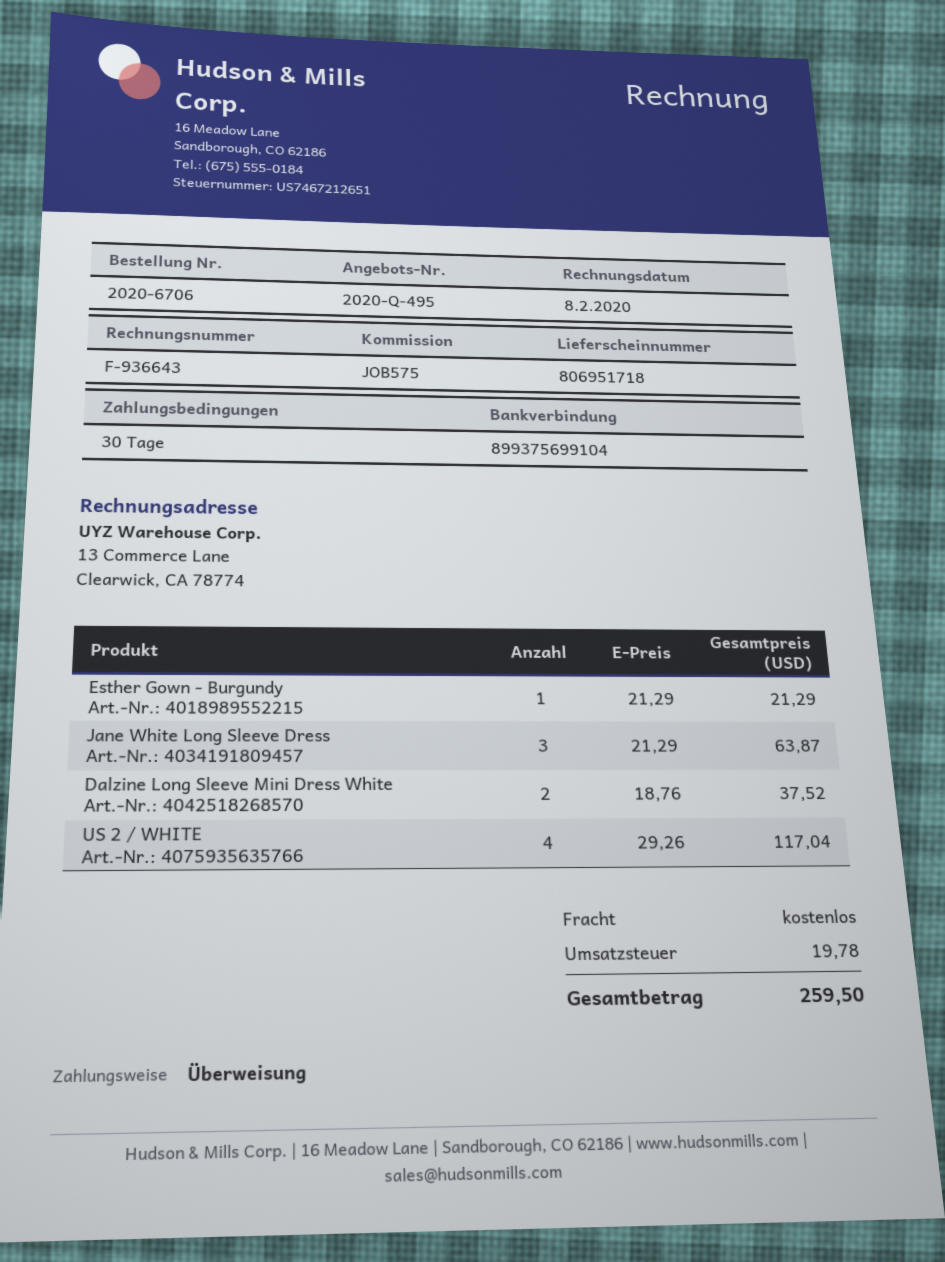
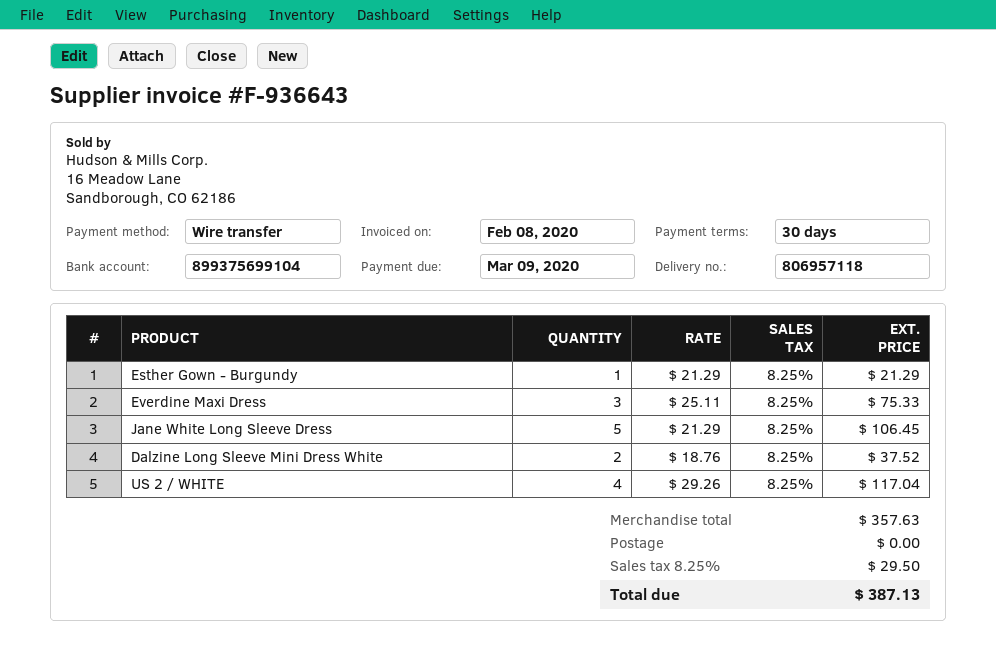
delivery note number: 806951718 -> 806957118
Jane White Long Sleeve Dress: 3 x 21.29 = 63.87 -> 5 x 21.29 = 106.45
Everdine Maxi Dress: none -> 3 x 25.11 = 75.33
tax: 19.78 -> 29.50
total: 259.50 -> 387.13

